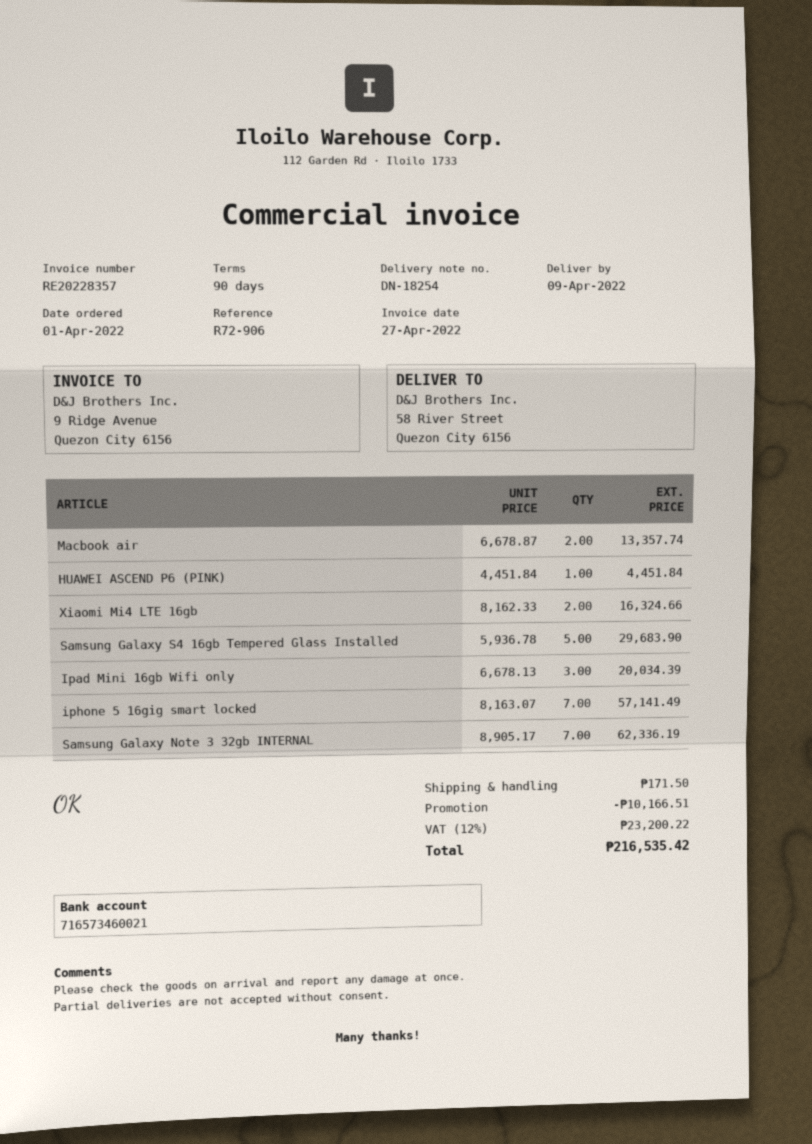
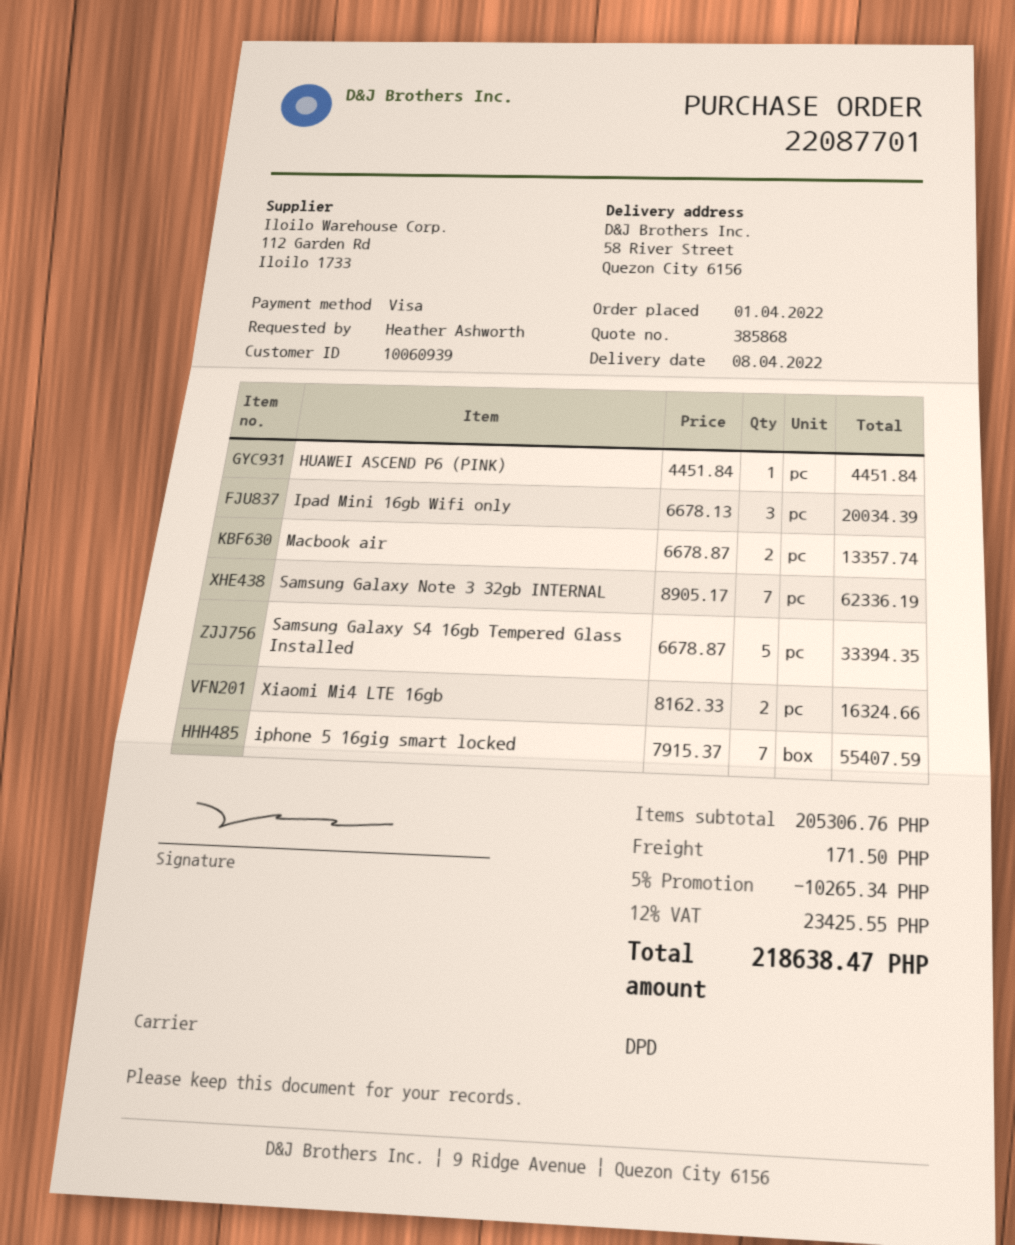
delivery date: 2022-04-09 -> 2022-04-08
Samsung Galaxy S4 16gb Tempered Glass Installed: 5 x 5936.78 = 29683.90 -> 5 x 6678.87 = 33394.35
iphone 5 16gig smart locked: 7 x 8163.07 = 57141.49 -> 7 x 7915.37 = 55407.59
discount: 10166.51 -> 10265.34
tax: 12% = 23200.22 -> 12% = 23425.55
total: 216535.42 -> 218638.47

